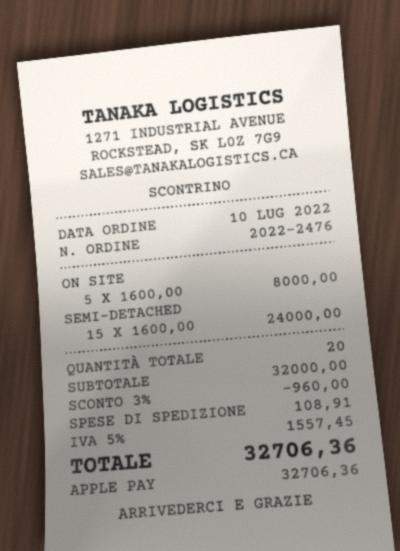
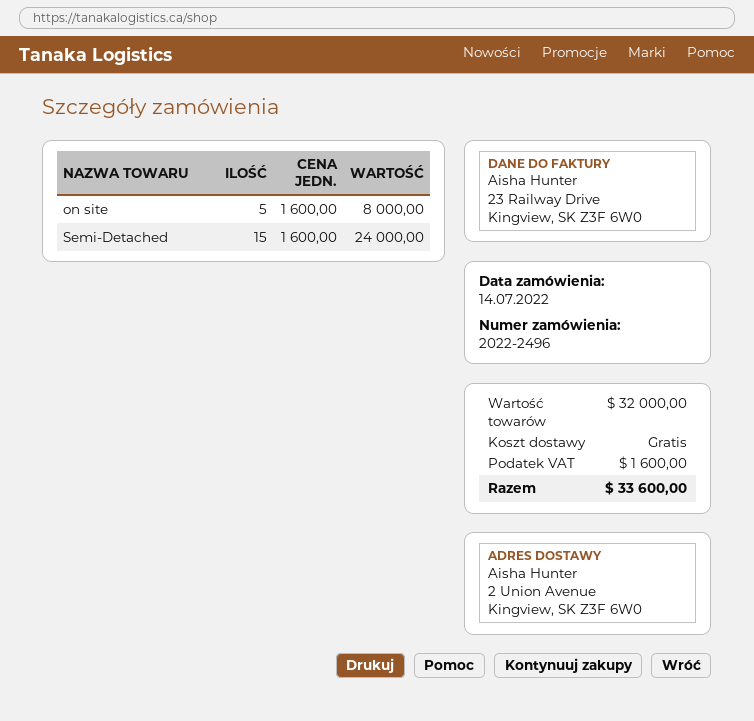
order number: 2022-2476 -> 2022-2496
order date: 2022-07-10 -> 2022-07-14
discount: 3% = 960.00 -> none
shipping: 108.91 -> 0.00
tax: 1557.45 -> 1600.00
total: 32706.36 -> 33600.00

